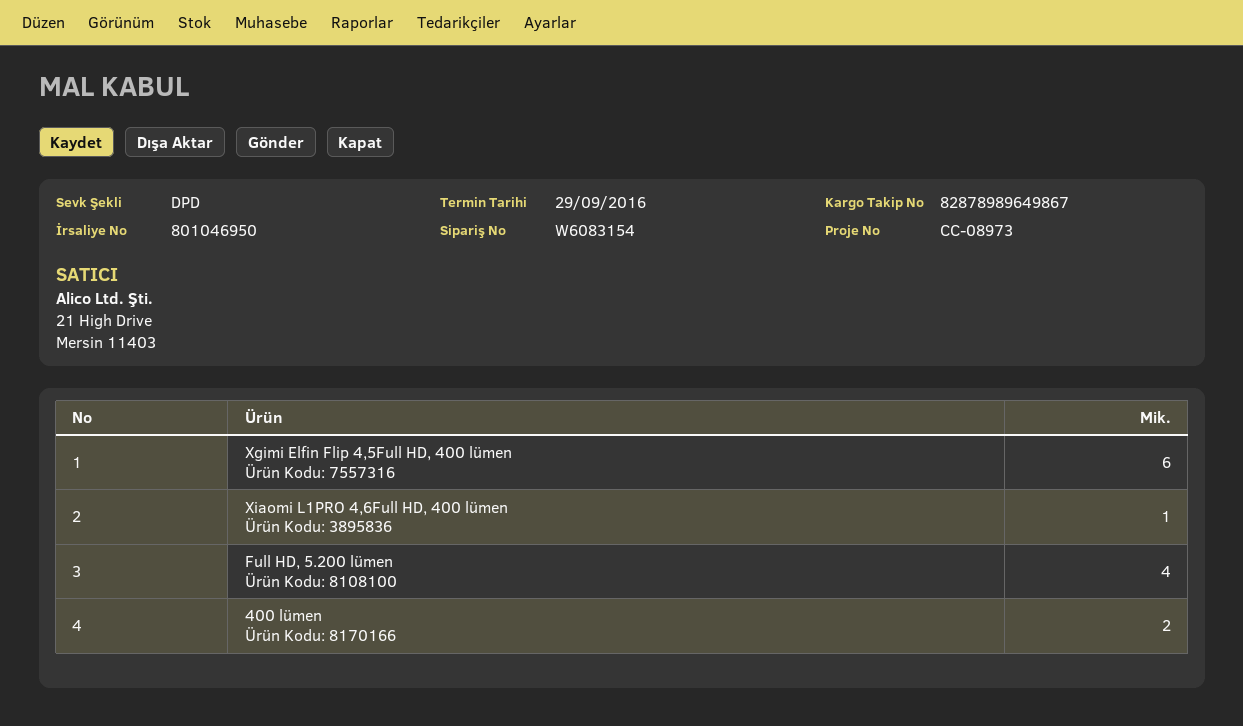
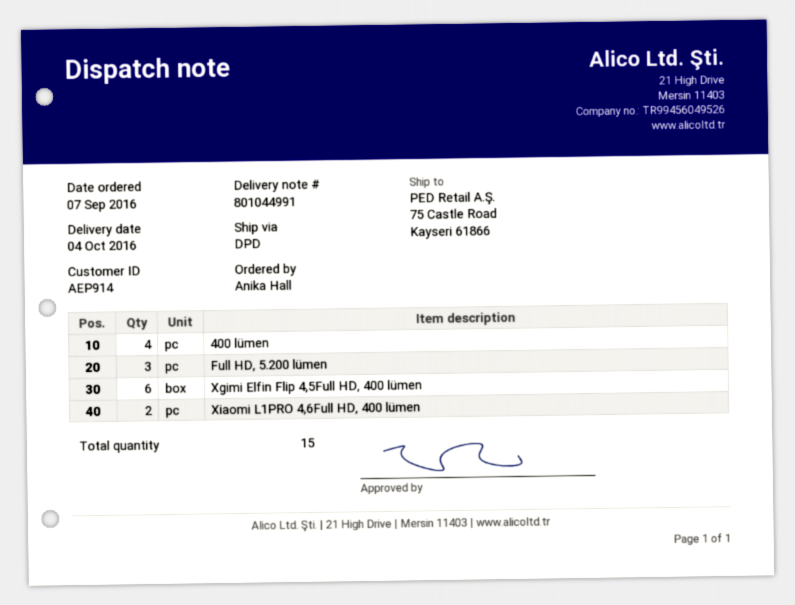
delivery note number: 801046950 -> 801044991
delivery date: 2016-09-29 -> 2016-10-04
Xiaomi L1PRO 4,6Full HD, 400 lümen: 1 -> 2
Full HD, 5.200 lümen: 4 -> 3
400 lümen: 2 -> 4

